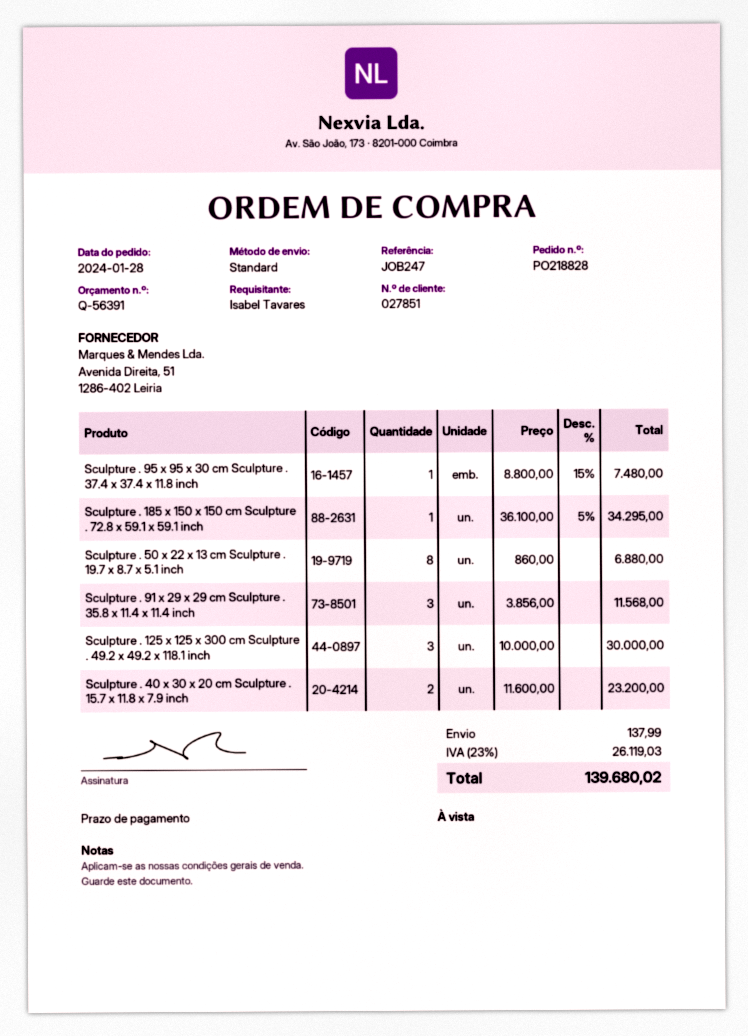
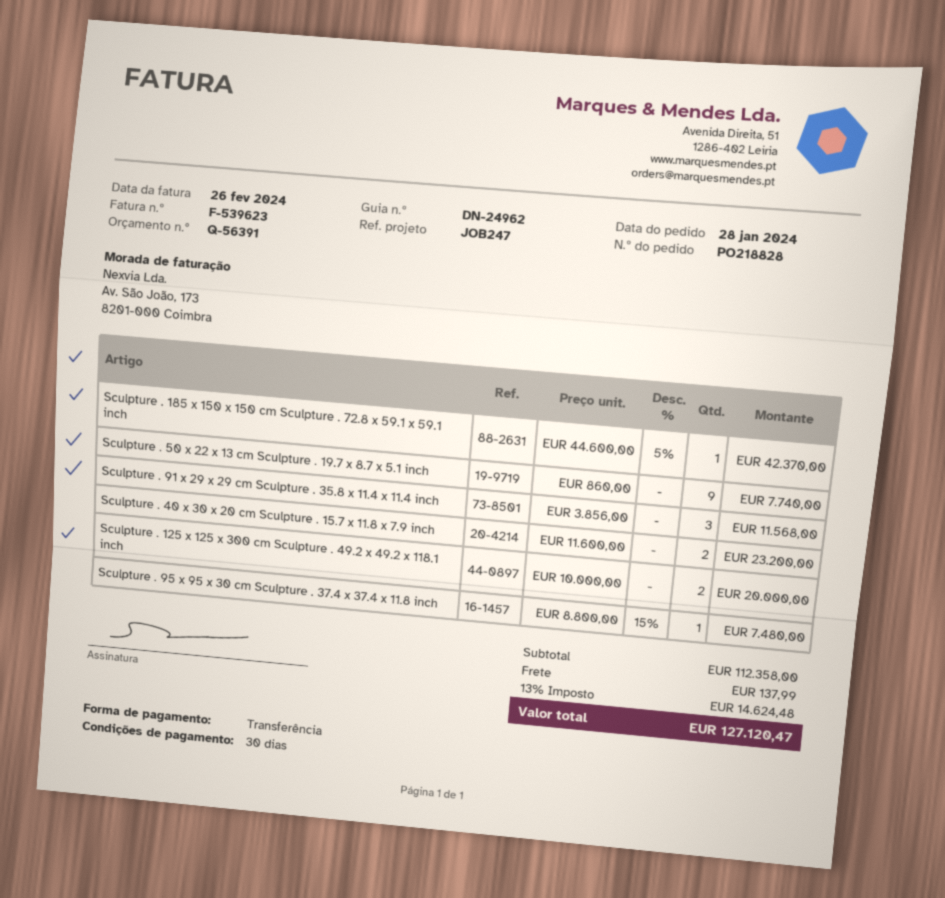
payment terms: on receipt -> 30 days
Sculpture . 185 x 150 x 150 cm Sculpture . 72.8 x 59.1 x 59.1 inch: 1 x 36100.00 - 5% = 34295.00 -> 1 x 44600.00 - 5% = 42370.00
Sculpture . 50 x 22 x 13 cm Sculpture . 19.7 x 8.7 x 5.1 inch: 8 x 860.00 = 6880.00 -> 9 x 860.00 = 7740.00
Sculpture . 125 x 125 x 300 cm Sculpture . 49.2 x 49.2 x 118.1 inch: 3 x 10000.00 = 30000.00 -> 2 x 10000.00 = 20000.00
tax: 23% = 26119.03 -> 13% = 14624.48
total: 139680.02 -> 127120.47

